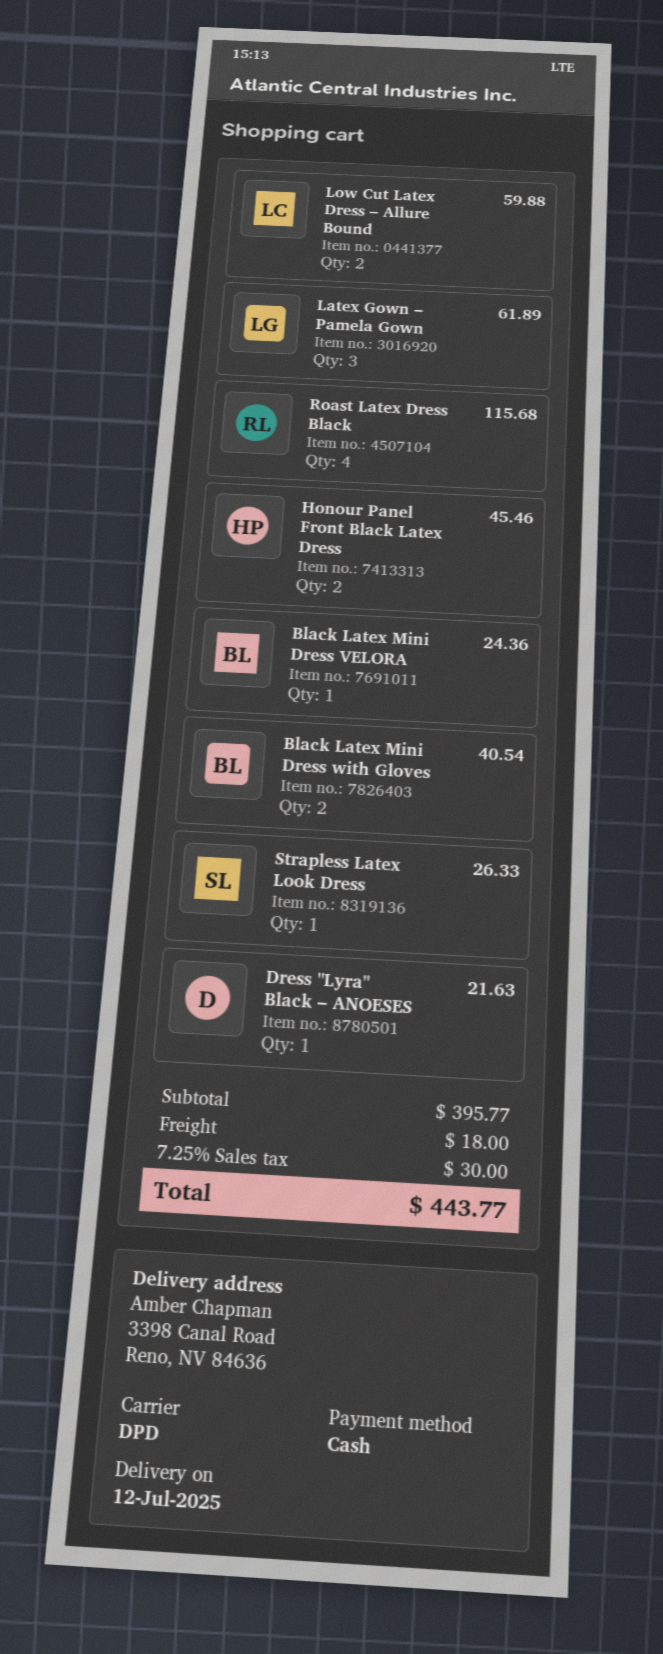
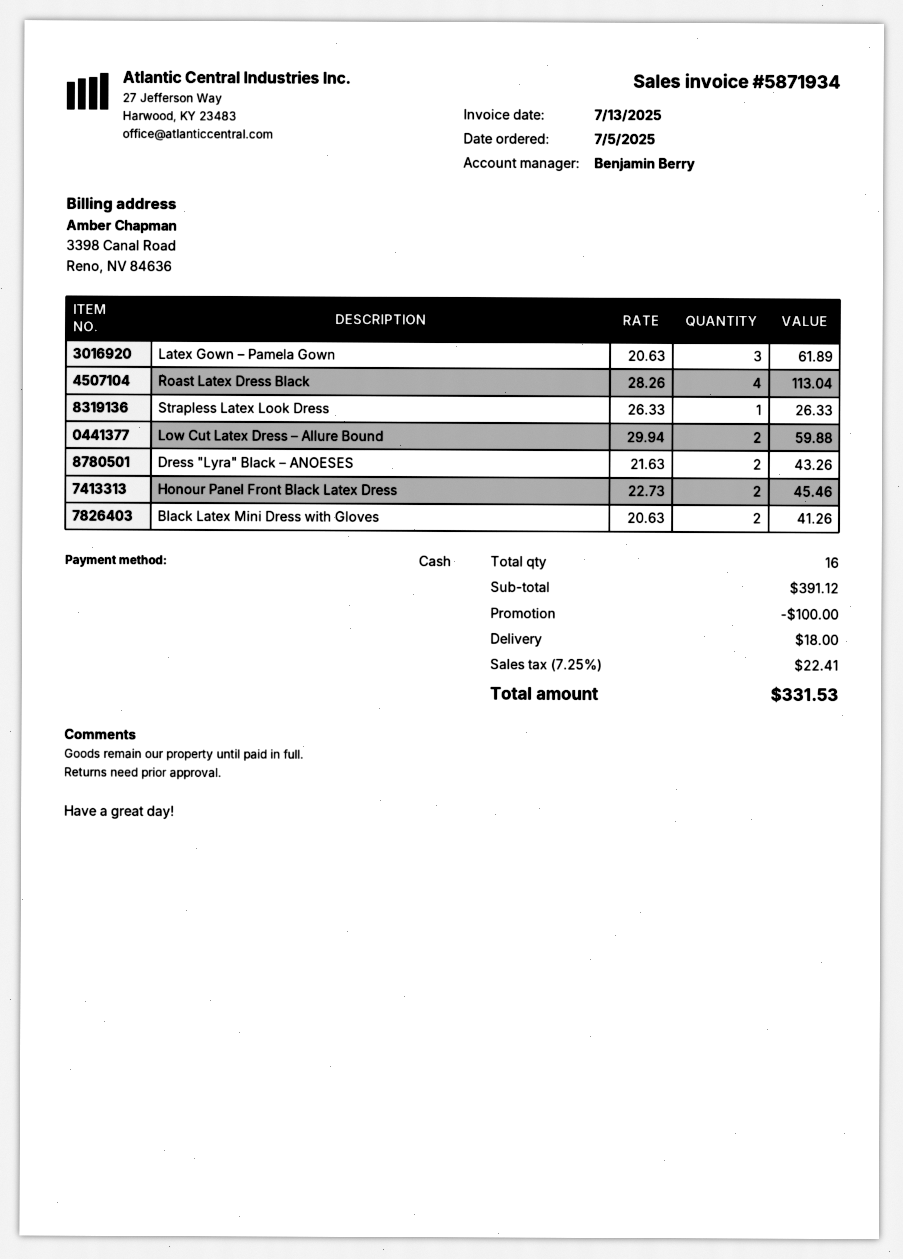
Roast Latex Dress Black: 4 for 115.68 -> 4 for 113.04
Black Latex Mini Dress VELORA: 1 for 24.36 -> none
Black Latex Mini Dress with Gloves: 2 for 40.54 -> 2 for 41.26
Dress "Lyra" Black – ANOESES: 1 for 21.63 -> 2 for 43.26
subtotal: 395.77 -> 391.12
discount: none -> 100.00
tax: 7.25% = 30.00 -> 7.25% = 22.41
total: 443.77 -> 331.53

